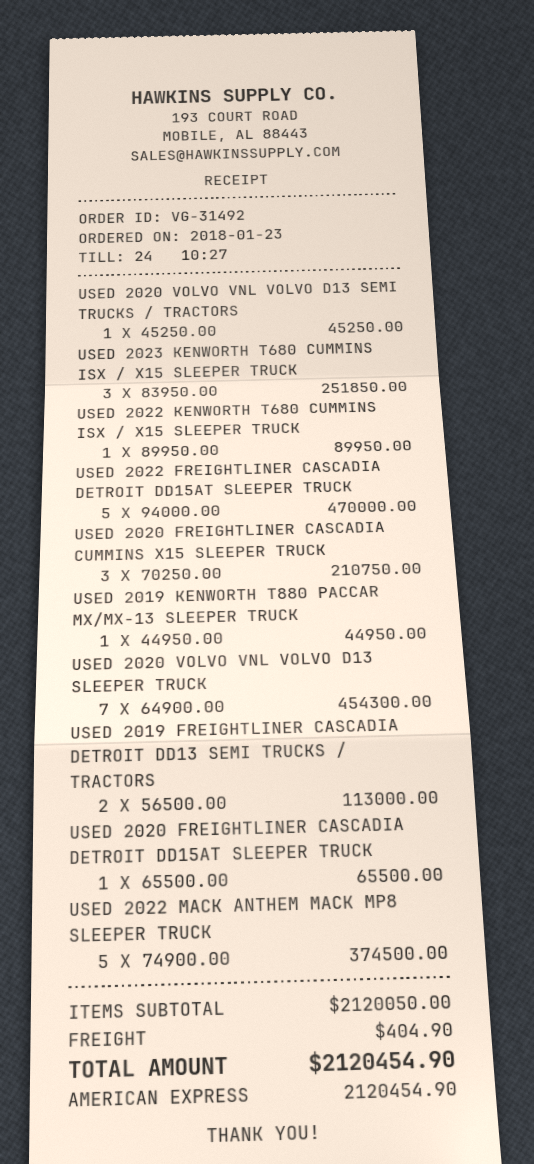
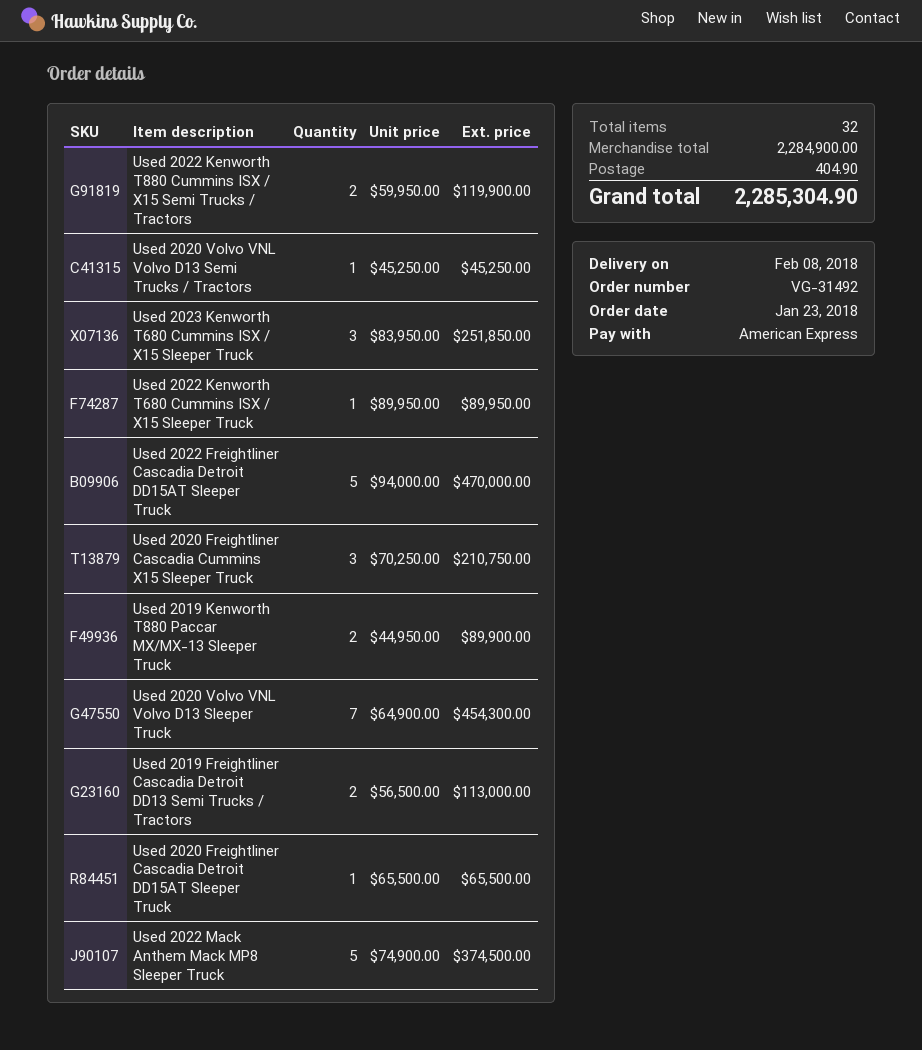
USED 2019 KENWORTH T880 PACCAR MX/MX-13 SLEEPER TRUCK: 1 x 44950.00 = 44950.00 -> 2 x 44950.00 = 89900.00
Used 2022 Kenworth T880 Cummins ISX / X15 Semi Trucks / Tractors: none -> 2 x 59950.00 = 119900.00
subtotal: 2120050.00 -> 2284900.00
total: 2120454.90 -> 2285304.90

